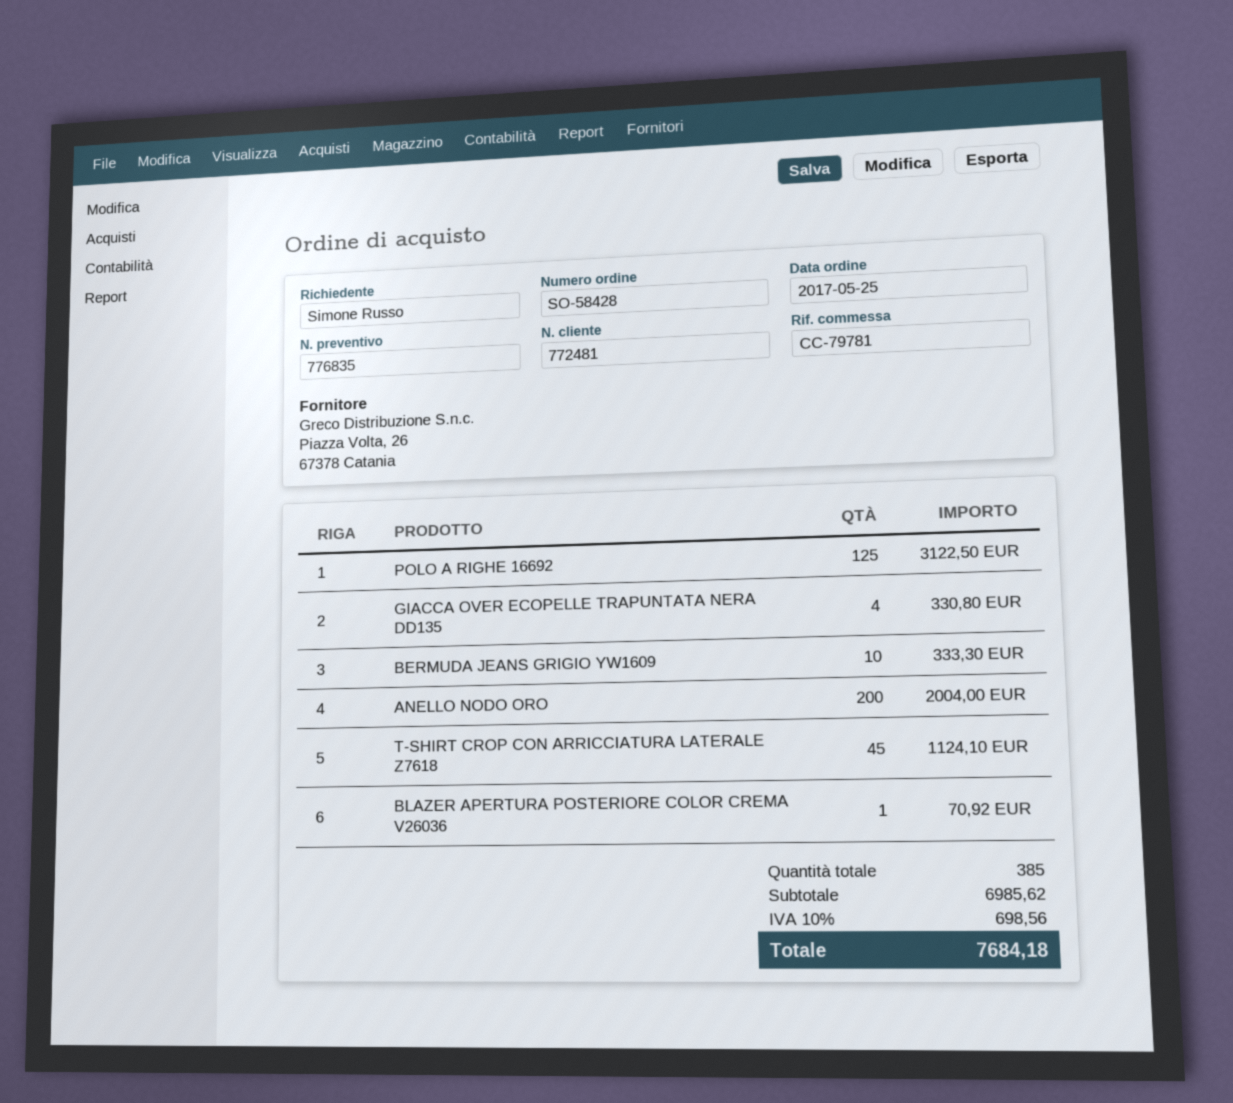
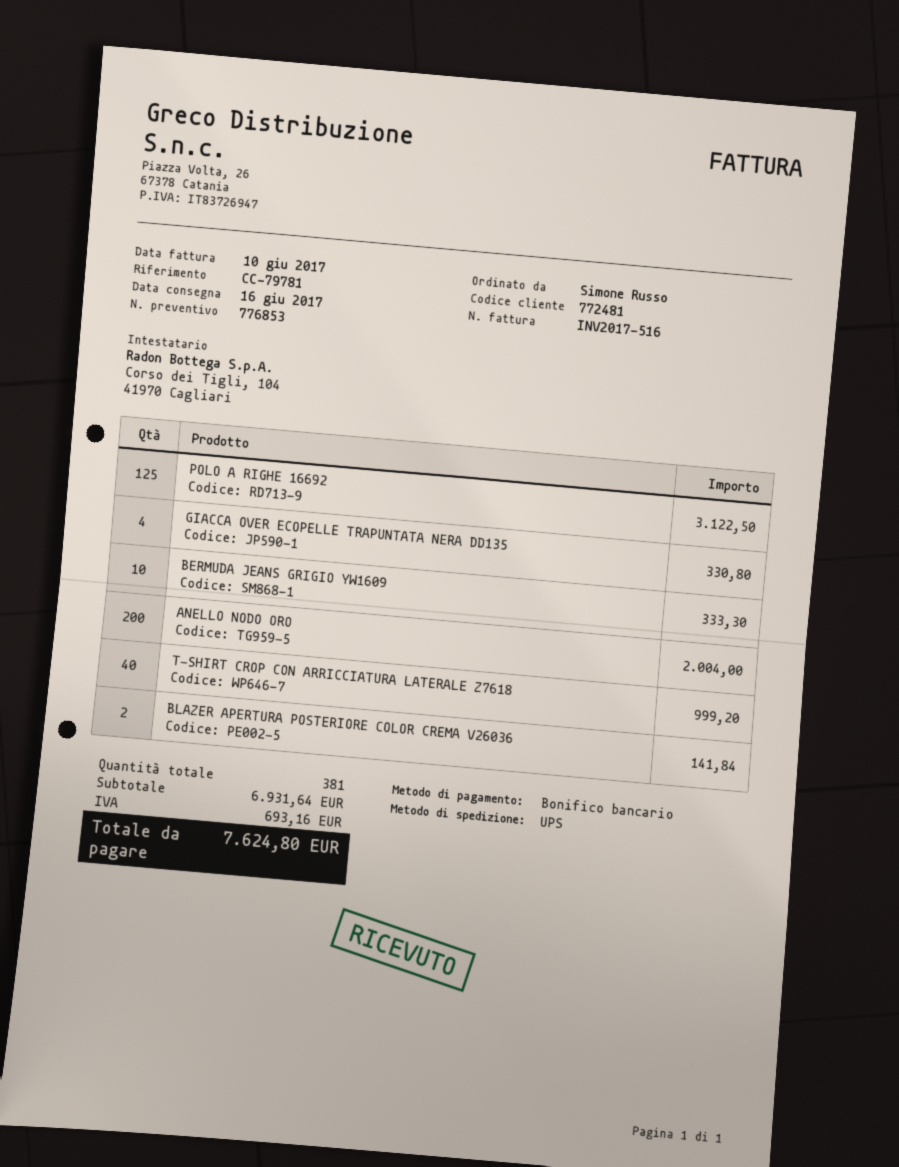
quote number: 776835 -> 776853
T-SHIRT CROP CON ARRICCIATURA LATERALE Z7618: 45 for 1124.10 -> 40 for 999.20
BLAZER APERTURA POSTERIORE COLOR CREMA V26036: 1 for 70.92 -> 2 for 141.84
total quantity: 385 -> 381
subtotal: 6985.62 -> 6931.64
tax: 698.56 -> 693.16
total: 7684.18 -> 7624.80

